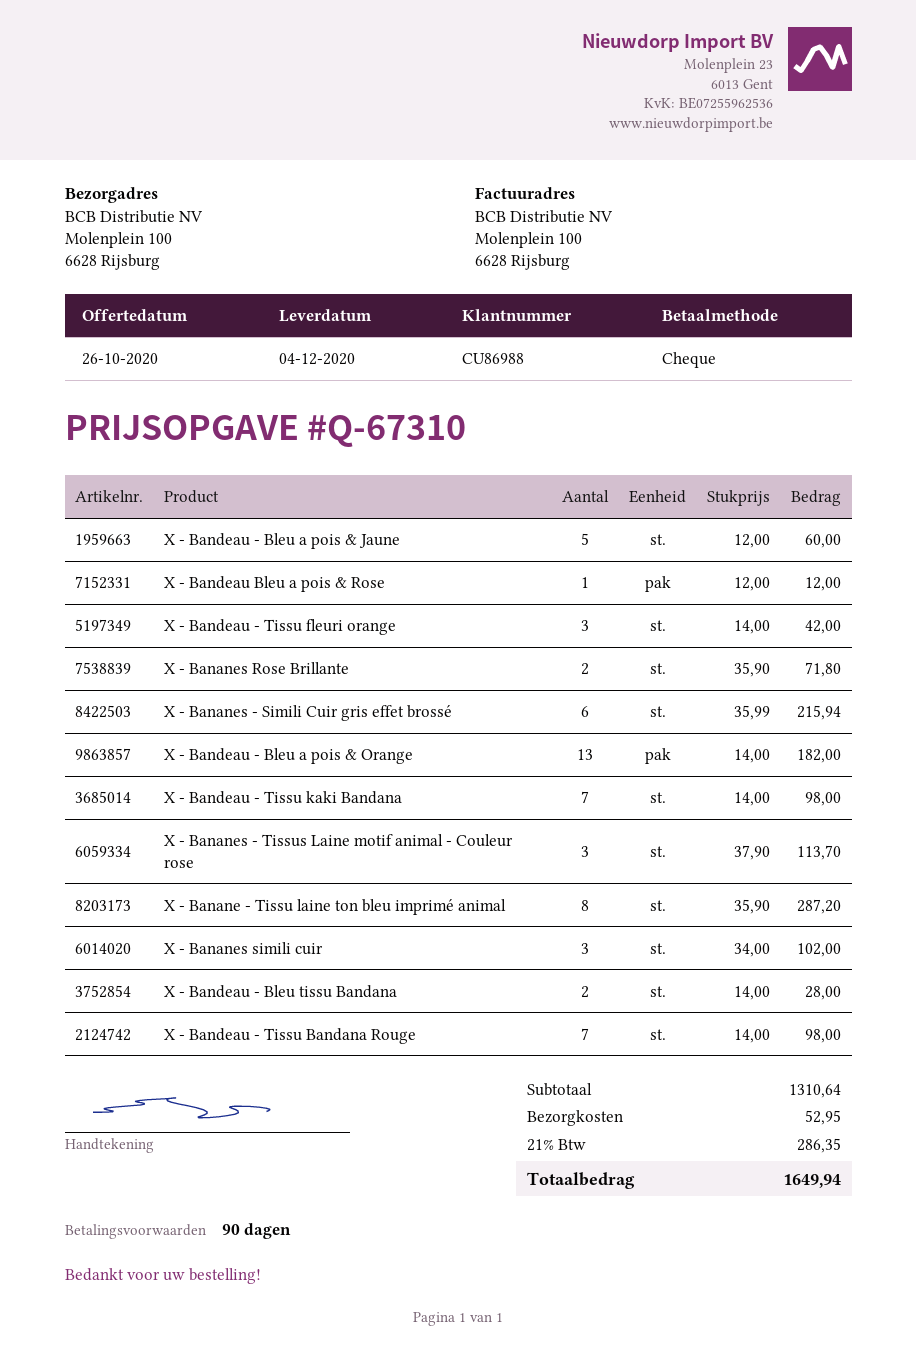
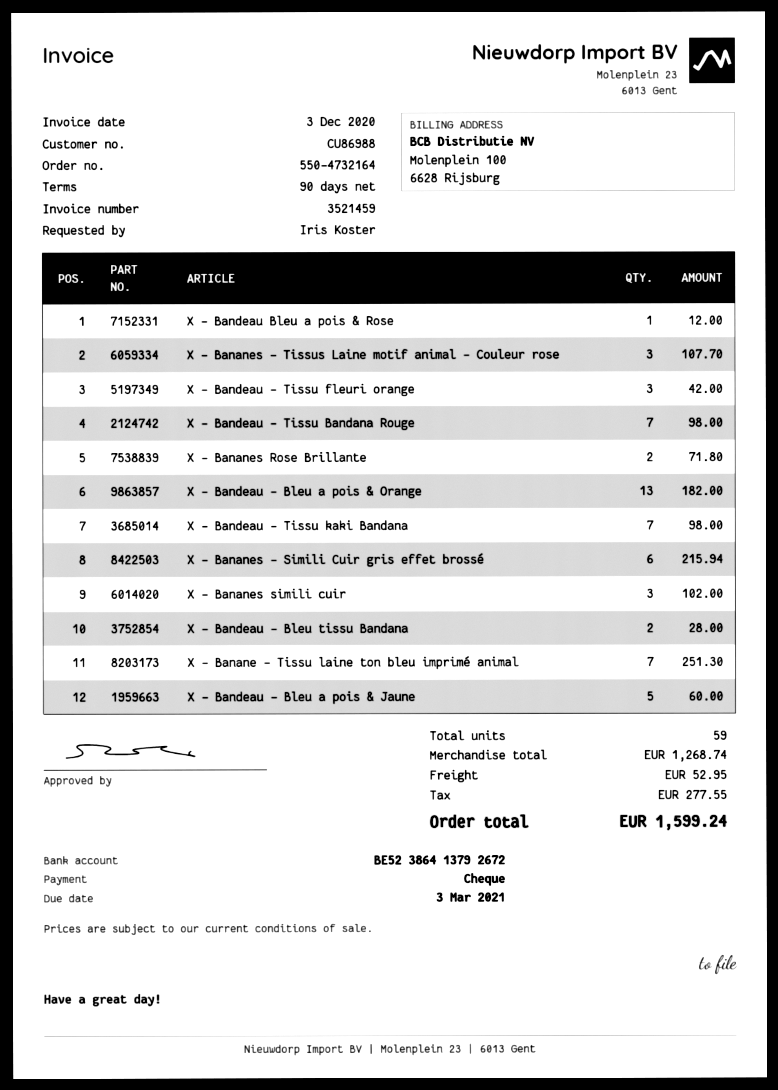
X - Bananes - Tissus Laine motif animal - Couleur rose: 3 for 113.70 -> 3 for 107.70
X - Banane - Tissu laine ton bleu imprimé animal: 8 for 287.20 -> 7 for 251.30
subtotal: 1310.64 -> 1268.74
tax: 286.35 -> 277.55
total: 1649.94 -> 1599.24

